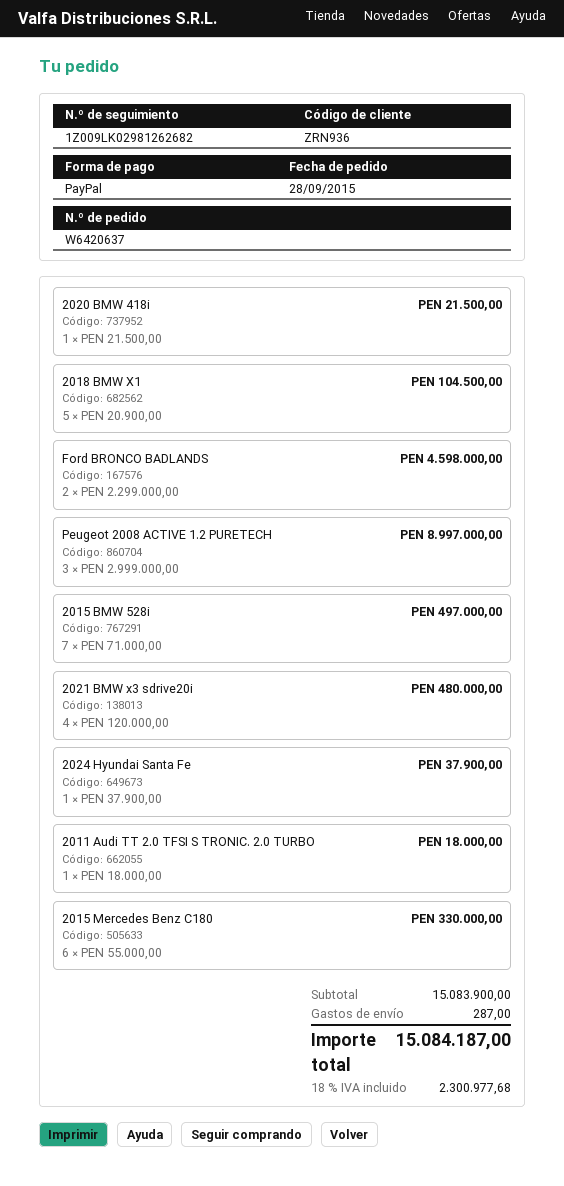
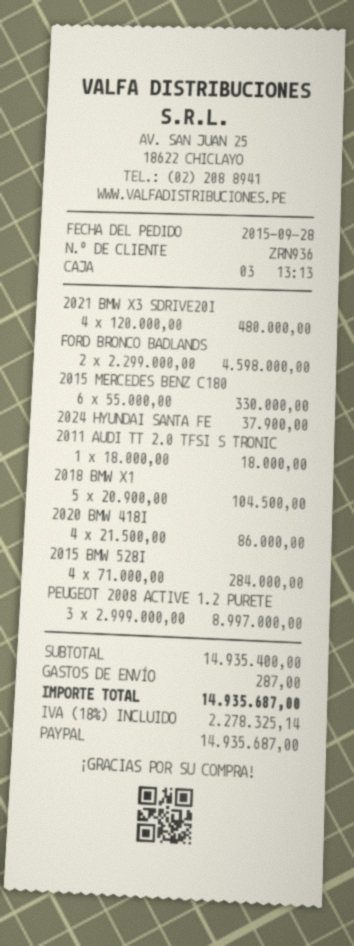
2020 BMW 418i: 1 x 21500.00 = 21500.00 -> 4 x 21500.00 = 86000.00
2015 BMW 528i: 7 x 71000.00 = 497000.00 -> 4 x 71000.00 = 284000.00
subtotal: 15083900.00 -> 14935400.00
tax: 18% = 2300977.68 -> 18% = 2278325.14
total: 15084187.00 -> 14935687.00

